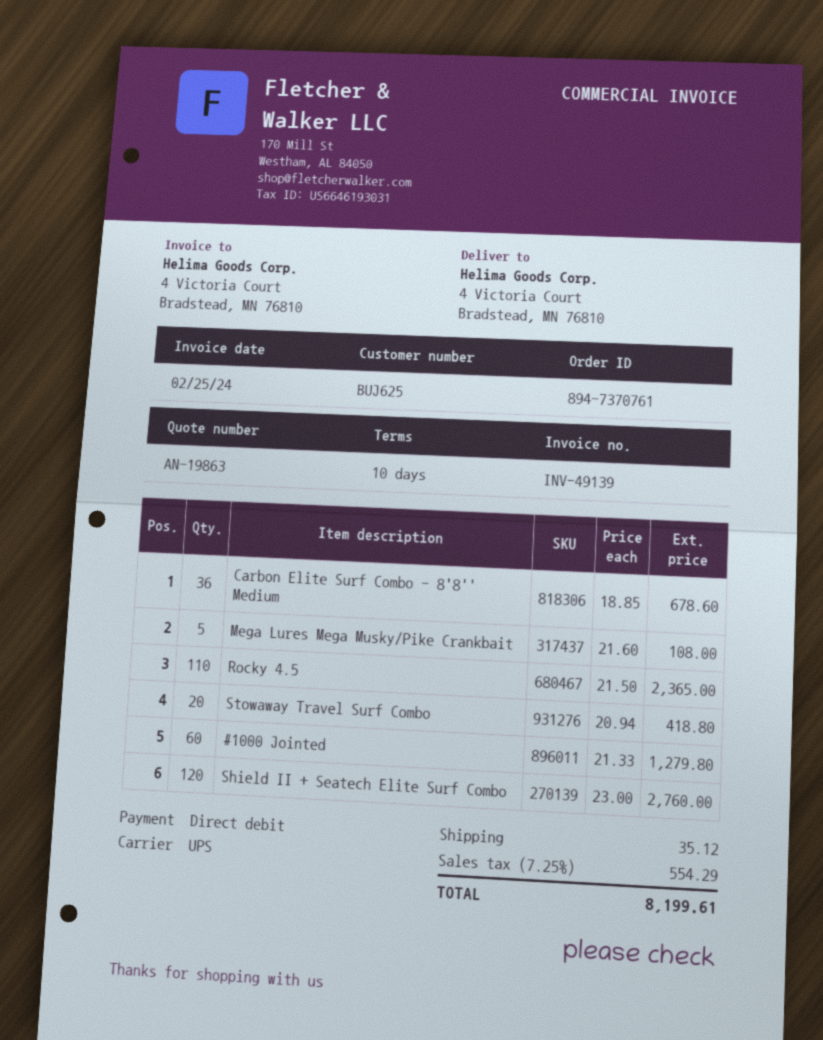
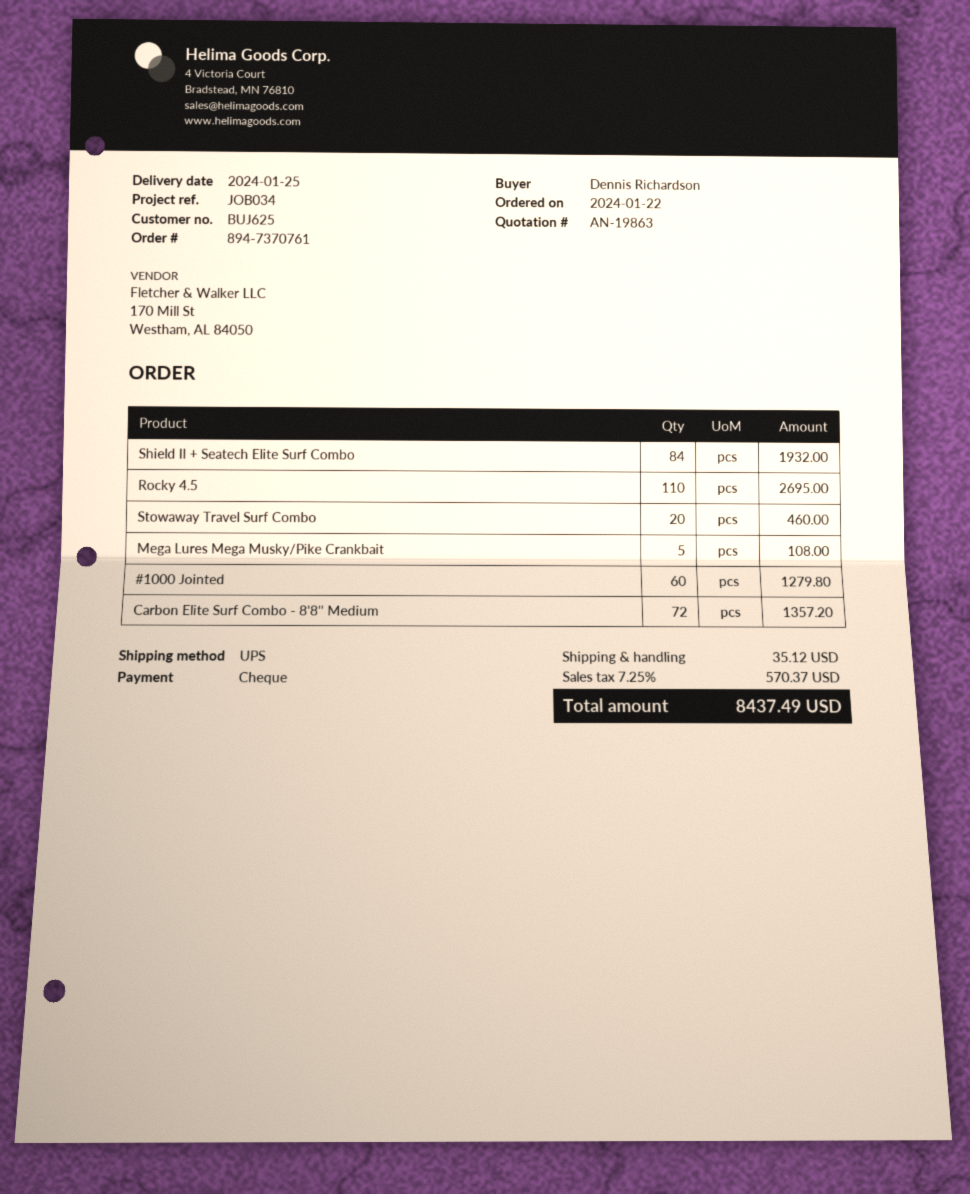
payment method: direct debit -> cheque
Carbon Elite Surf Combo - 8'8'' Medium: 36 for 678.60 -> 72 for 1357.20
Rocky 4.5: 110 for 2365.00 -> 110 for 2695.00
Stowaway Travel Surf Combo: 20 for 418.80 -> 20 for 460.00
Shield II + Seatech Elite Surf Combo: 120 for 2760.00 -> 84 for 1932.00
tax: 7.25% = 554.29 -> 7.25% = 570.37
total: 8199.61 -> 8437.49

